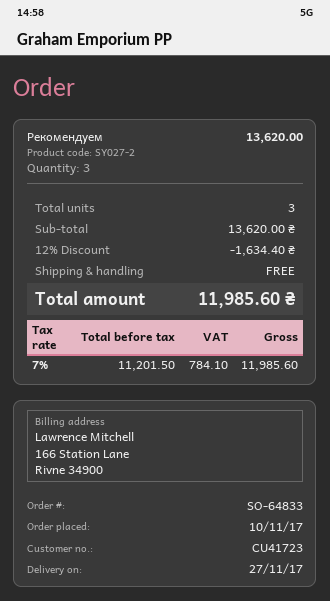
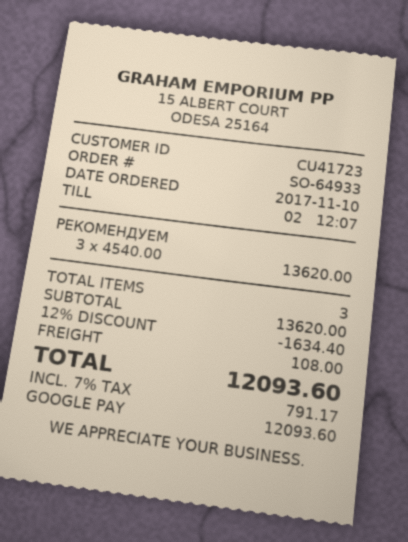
order number: SO-64833 -> SO-64933
shipping: 0.00 -> 108.00
tax: 7% = 784.10 -> 7% = 791.17
total: 11985.60 -> 12093.60

